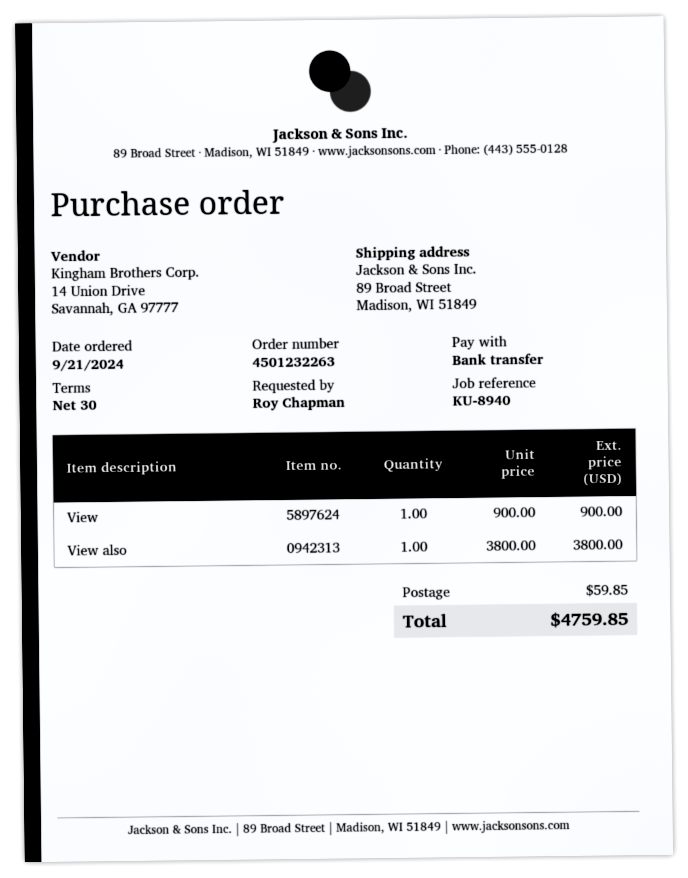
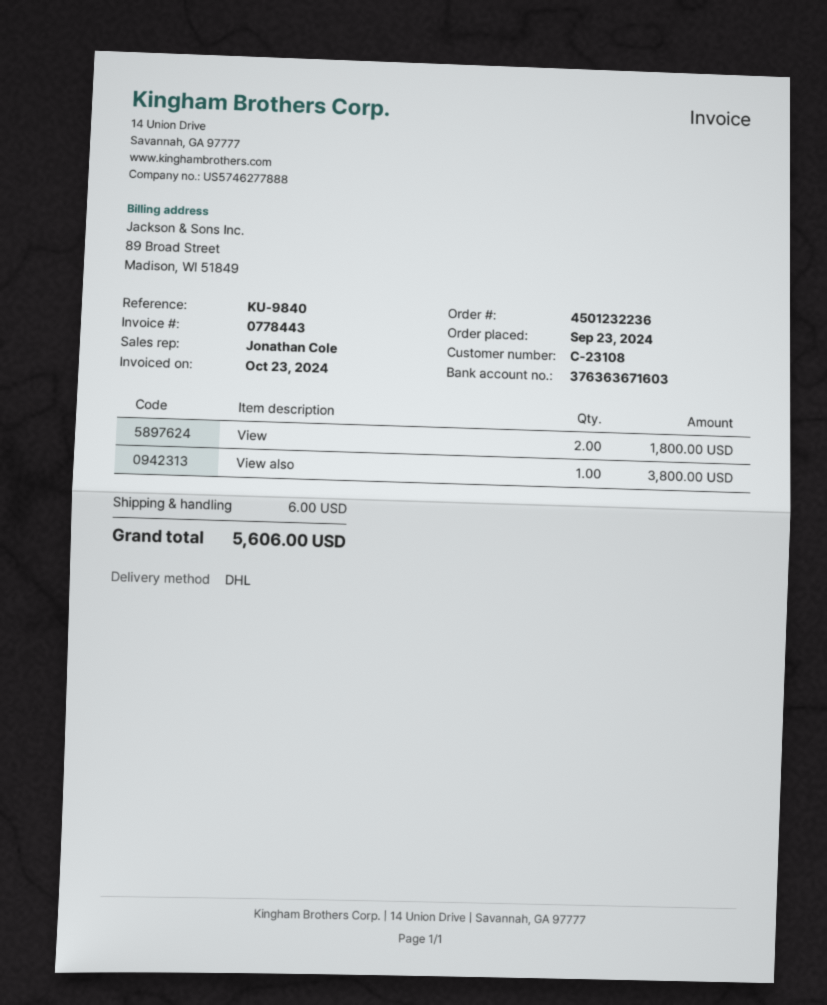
order number: 4501232263 -> 4501232236
order date: 2024-09-21 -> 2024-09-23
reference: KU-8940 -> KU-9840
View: 1 for 900.00 -> 2 for 1800.00
shipping: 59.85 -> 6.00
total: 4759.85 -> 5606.00

